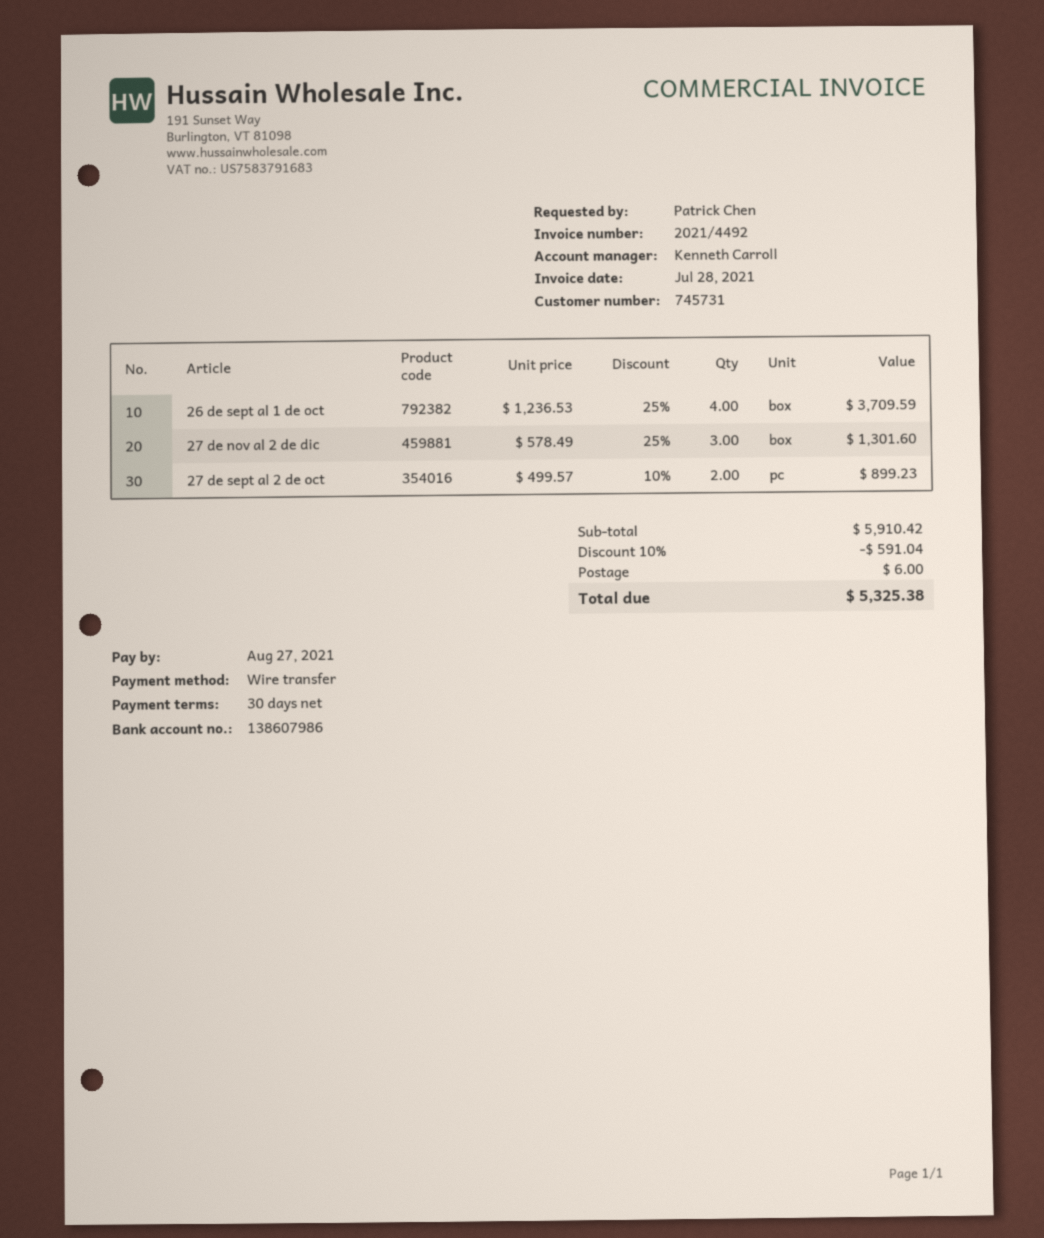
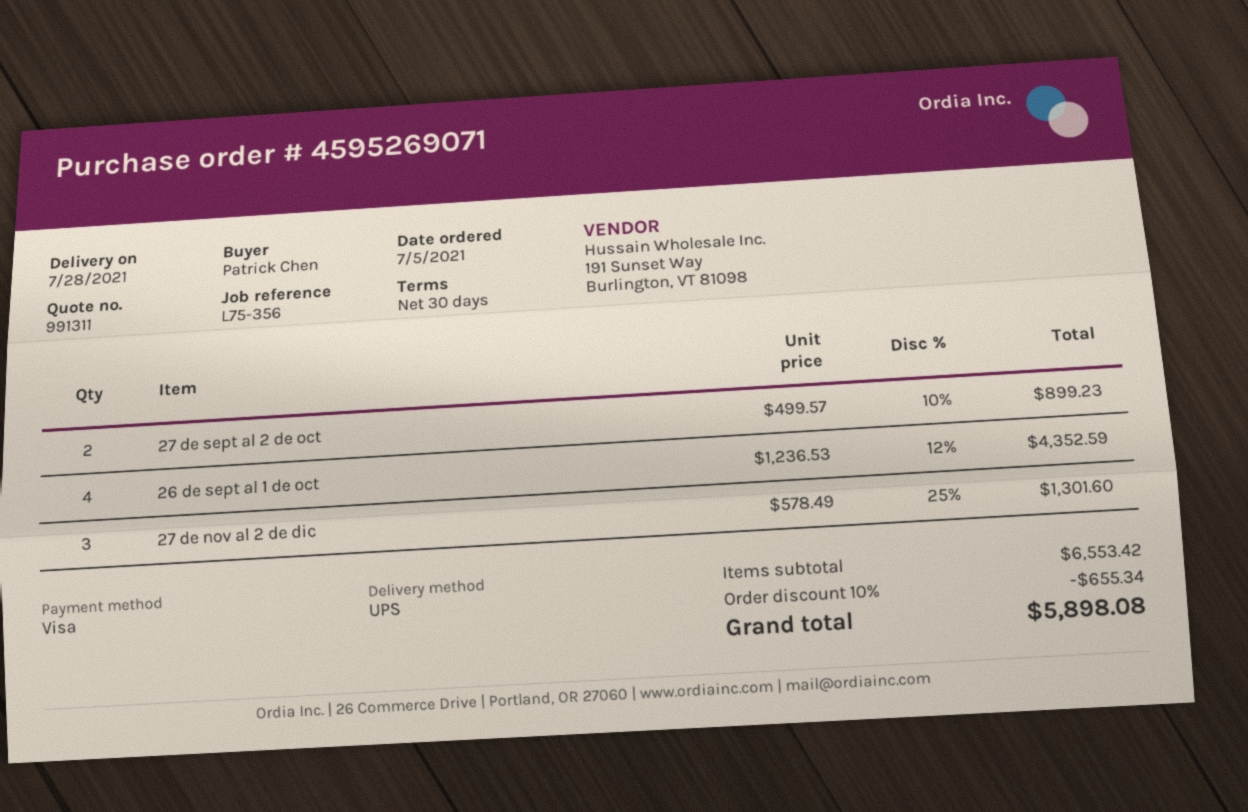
payment method: bank transfer -> Visa
26 de sept al 1 de oct: 4 x 1236.53 - 25% = 3709.59 -> 4 x 1236.53 - 12% = 4352.59
subtotal: 5910.42 -> 6553.42
discount: 10% = 591.04 -> 10% = 655.34
shipping: 6.00 -> none
total: 5325.38 -> 5898.08

